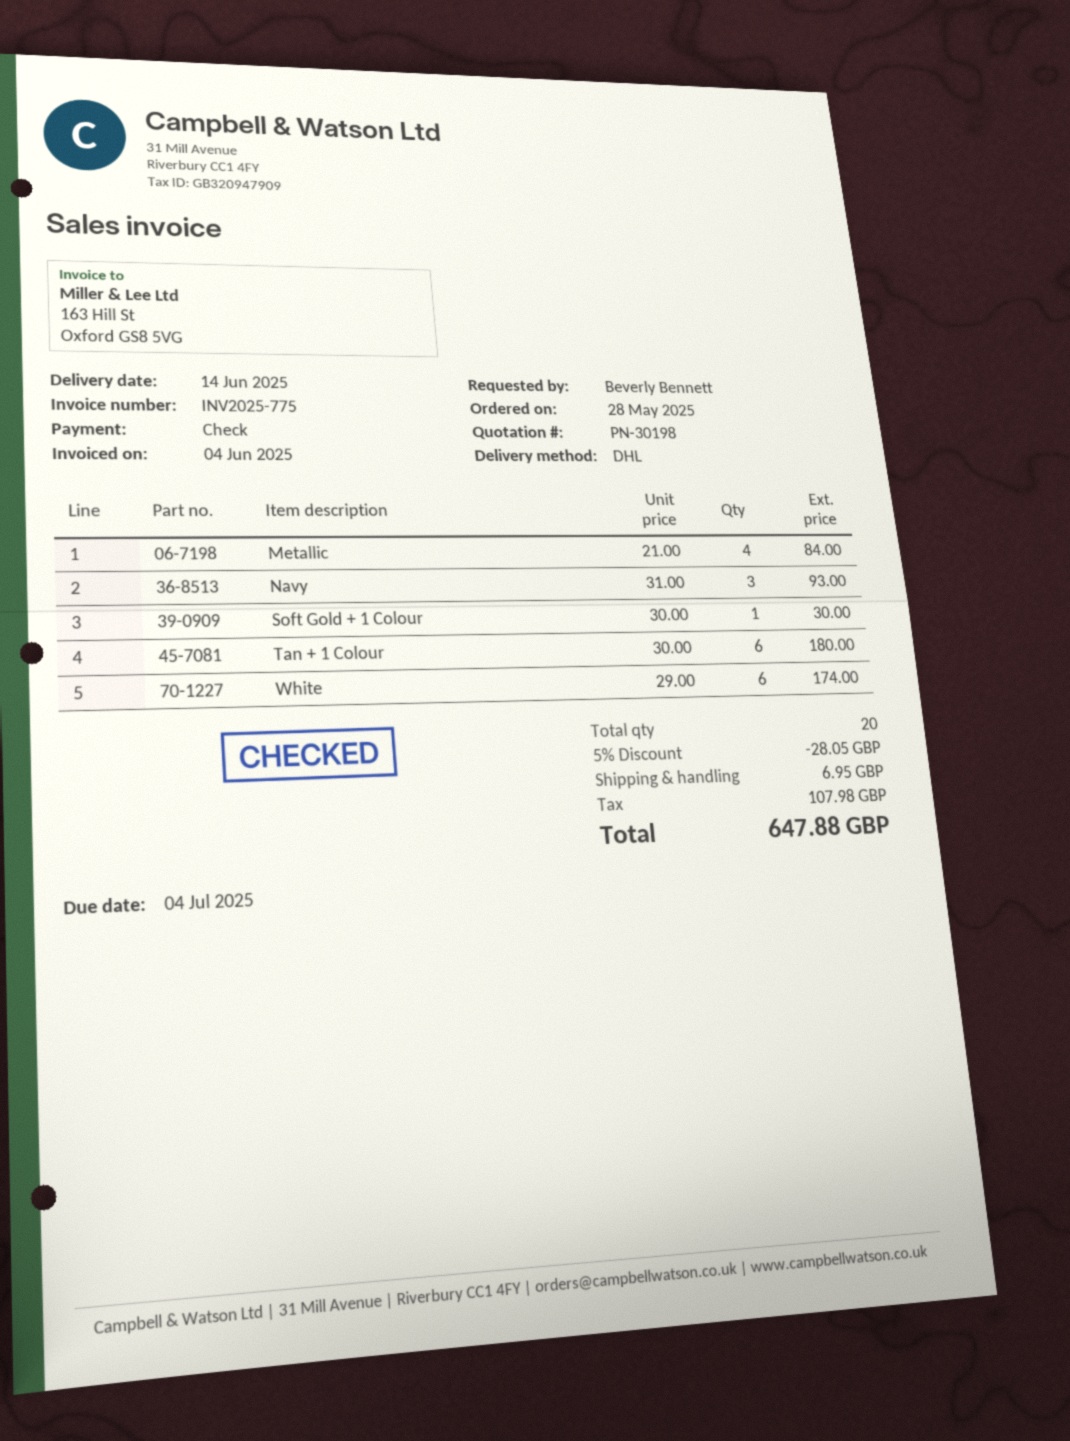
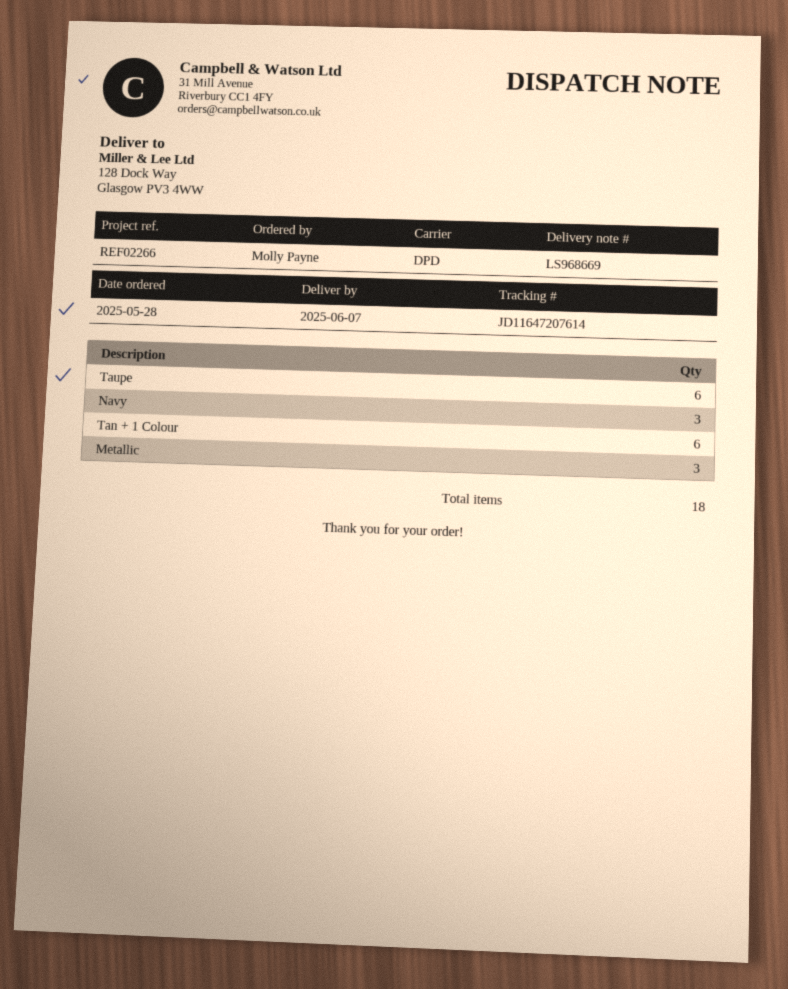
delivery date: 2025-06-14 -> 2025-06-07
ordered by: Beverly Bennett -> Molly Payne
shipping method: DHL -> DPD
Metallic: 4 -> 3
Soft Gold + 1 Colour: 1 -> none
White: 6 -> none
Taupe: none -> 6
total quantity: 20 -> 18

